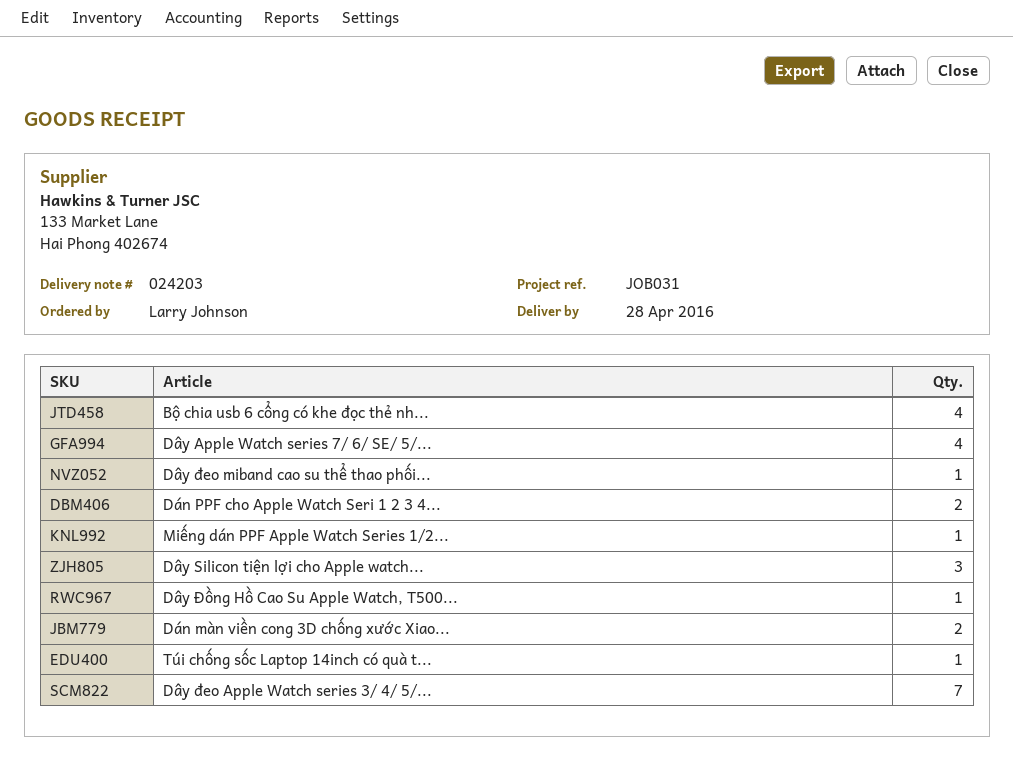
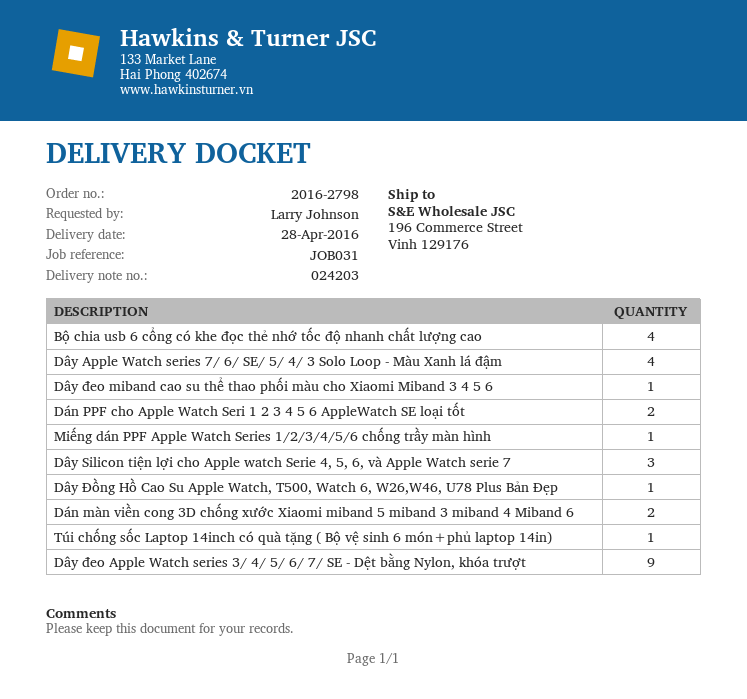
Dây đeo Apple Watch series 3/ 4/ 5/...: 7 -> 9

